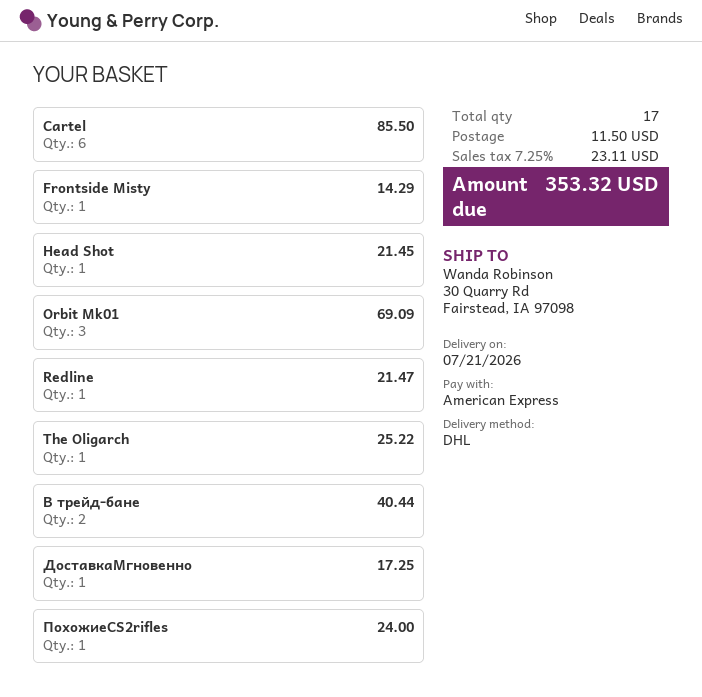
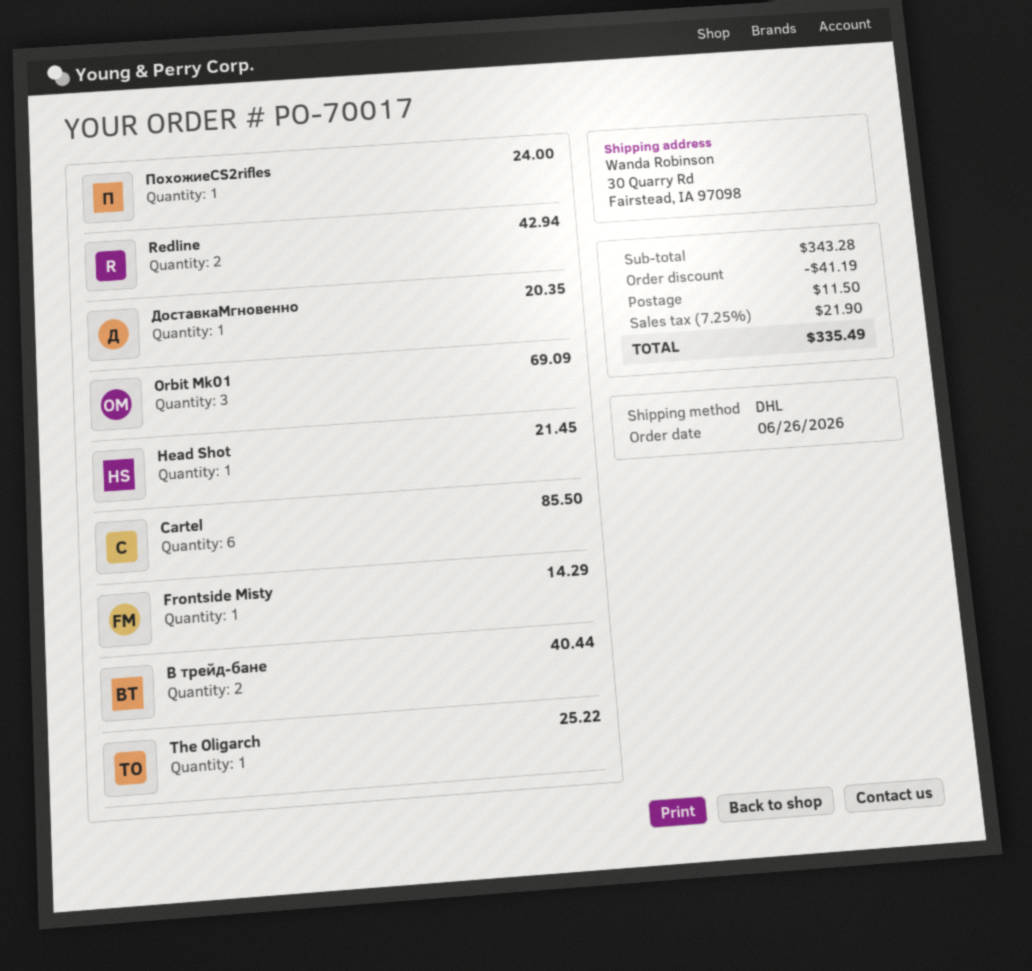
Redline: 1 for 21.47 -> 2 for 42.94
ДоставкаМгновенно: 1 for 17.25 -> 1 for 20.35
discount: none -> 41.19
tax: 7.25% = 23.11 -> 7.25% = 21.90
total: 353.32 -> 335.49

